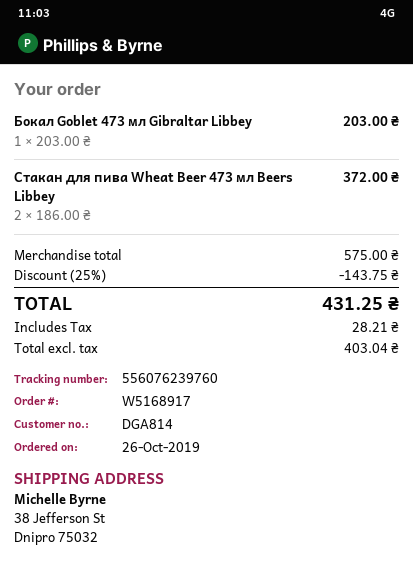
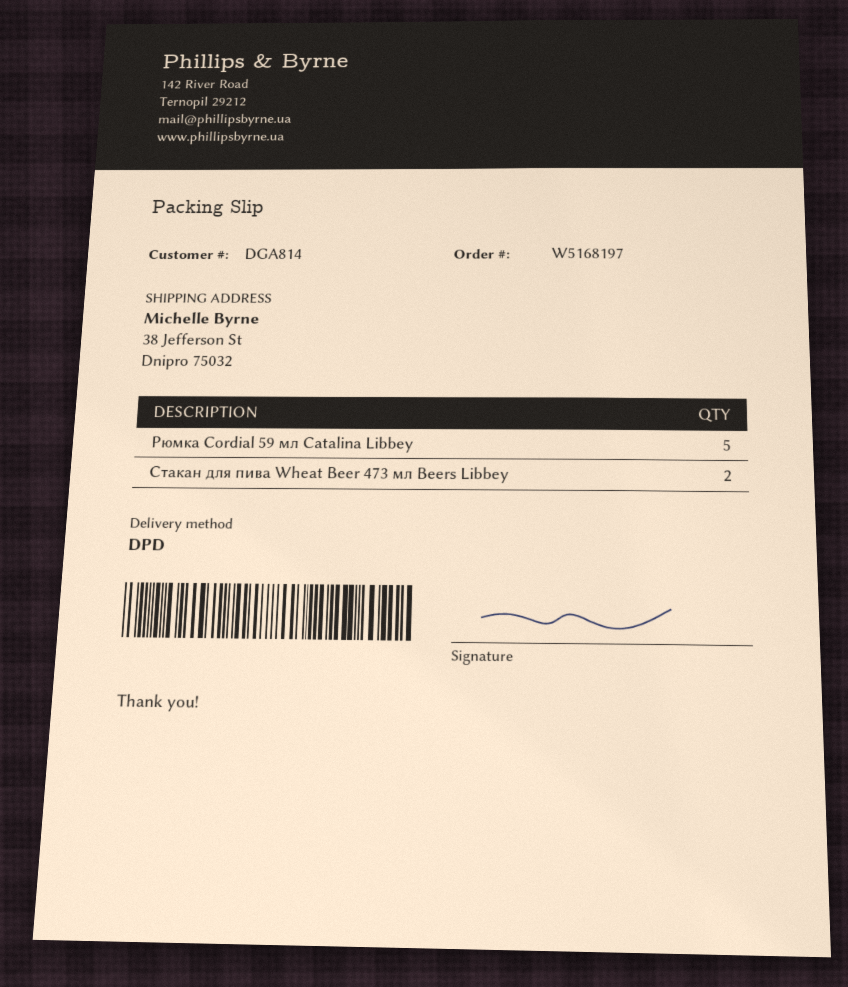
order number: W5168917 -> W5168197
Бокал Goblet 473 мл Gibraltar Libbey: 1 -> none
Рюмка Cordial 59 мл Catalina Libbey: none -> 5

